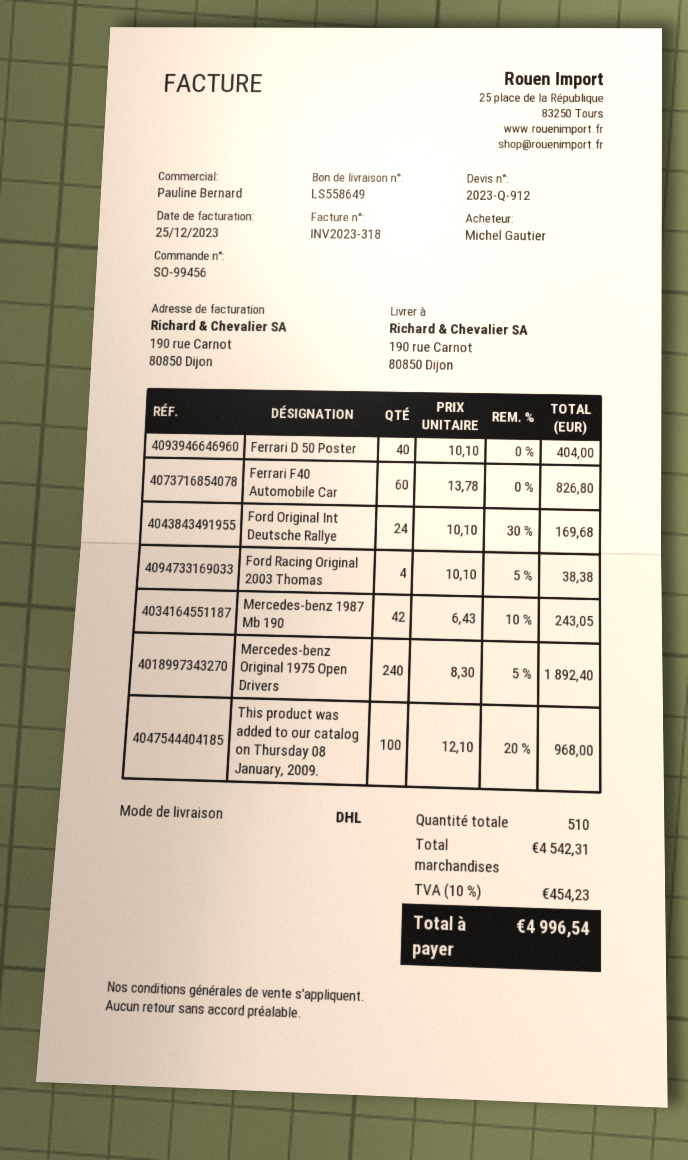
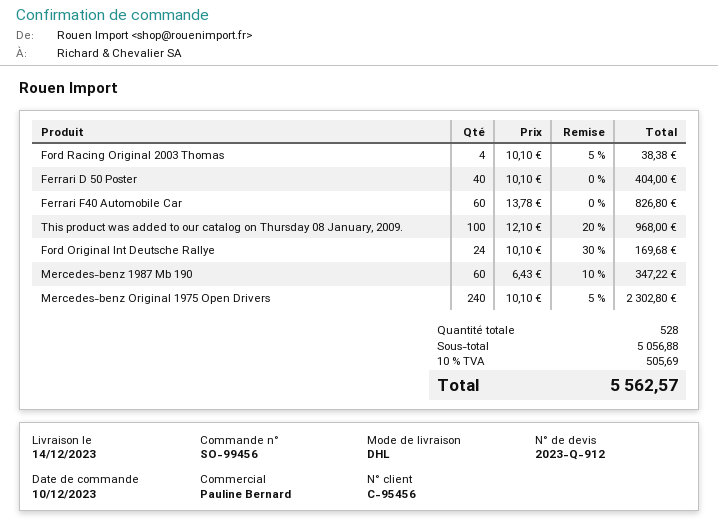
Mercedes-benz 1987 Mb 190: 42 x 6.43 - 10% = 243.05 -> 60 x 6.43 - 10% = 347.22
Mercedes-benz Original 1975 Open Drivers: 240 x 8.30 - 5% = 1892.40 -> 240 x 10.10 - 5% = 2302.80
total quantity: 510 -> 528
subtotal: 4542.31 -> 5056.88
tax: 10% = 454.23 -> 10% = 505.69
total: 4996.54 -> 5562.57

